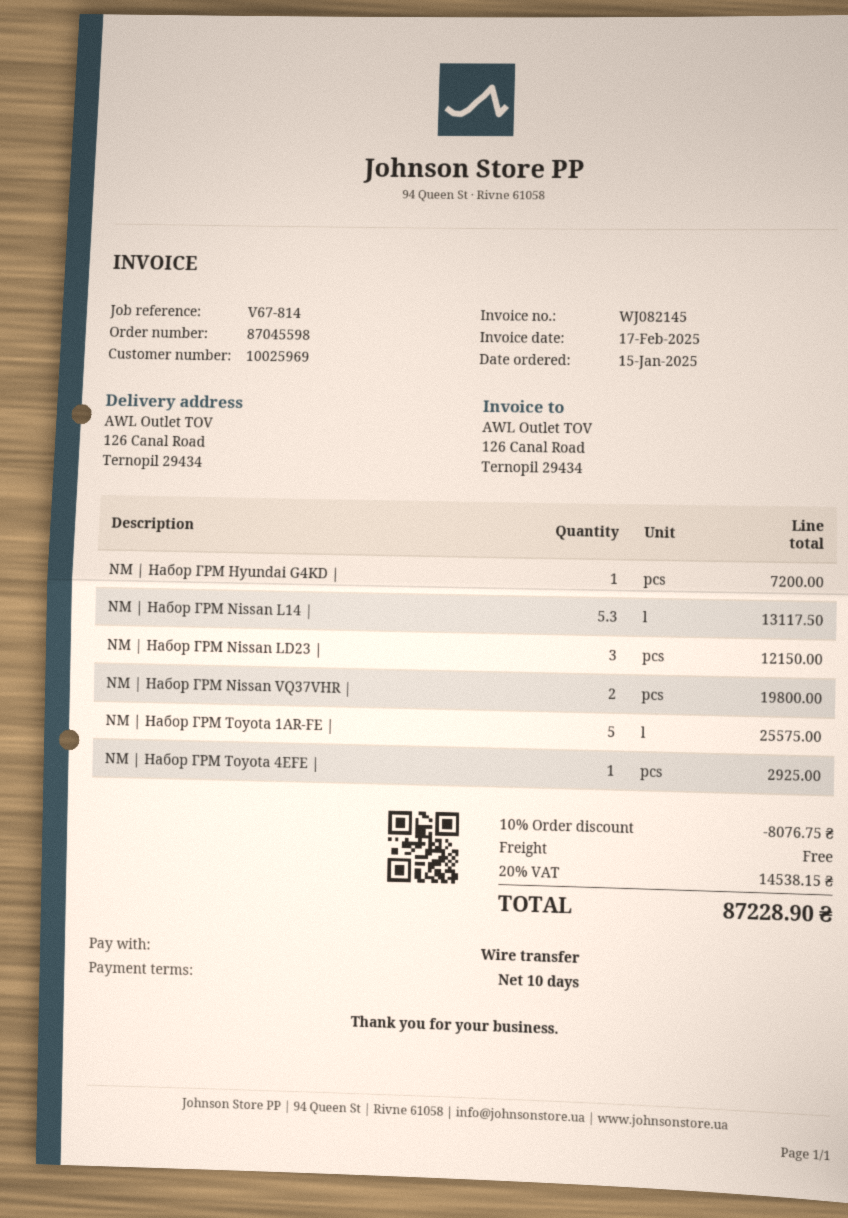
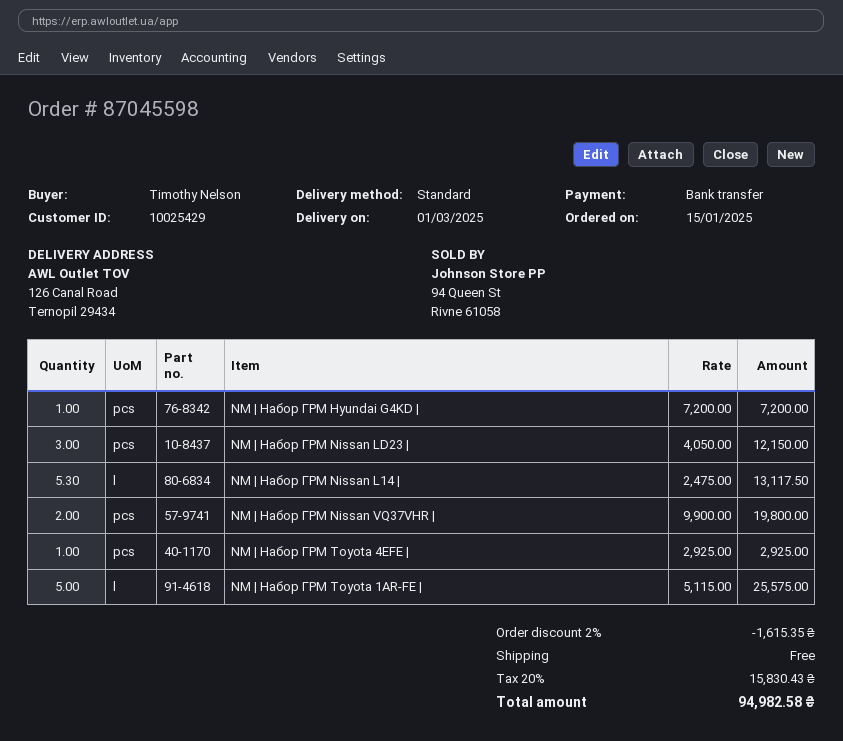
customer number: 10025969 -> 10025429
discount: 10% = 8076.75 -> 2% = 1615.35
tax: 20% = 14538.15 -> 20% = 15830.43
total: 87228.90 -> 94982.58

